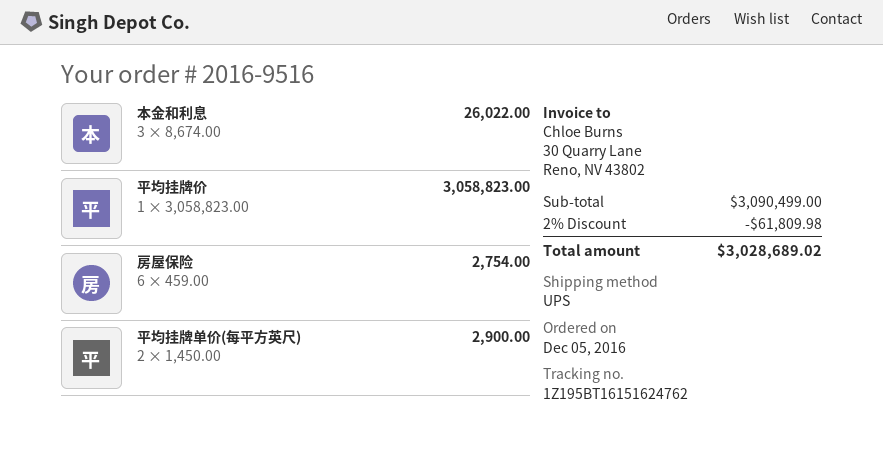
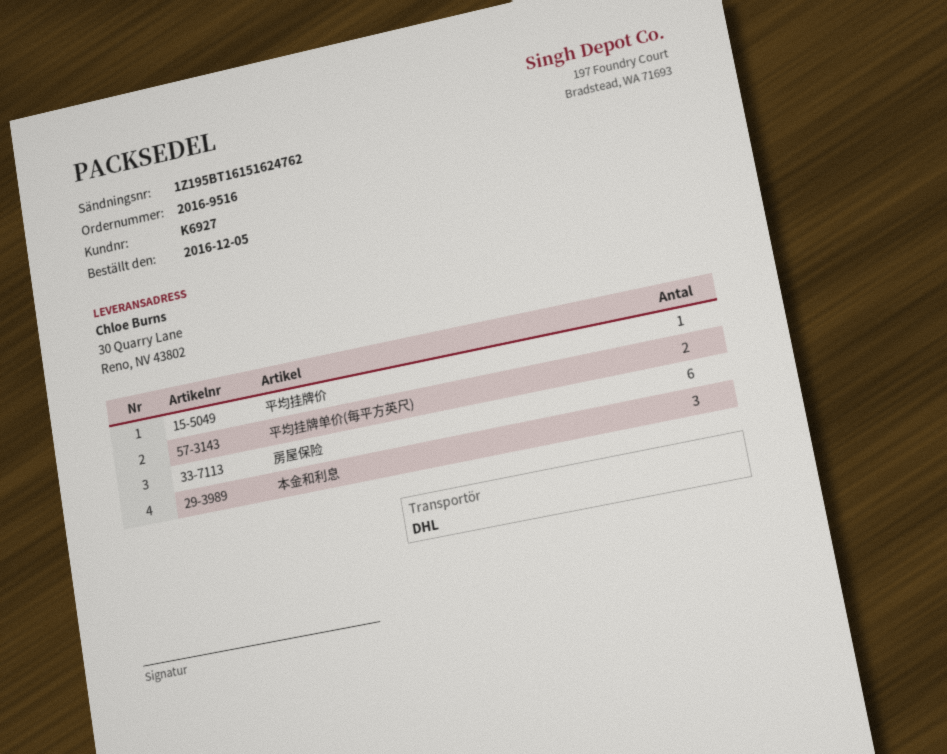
shipping method: UPS -> DHL

